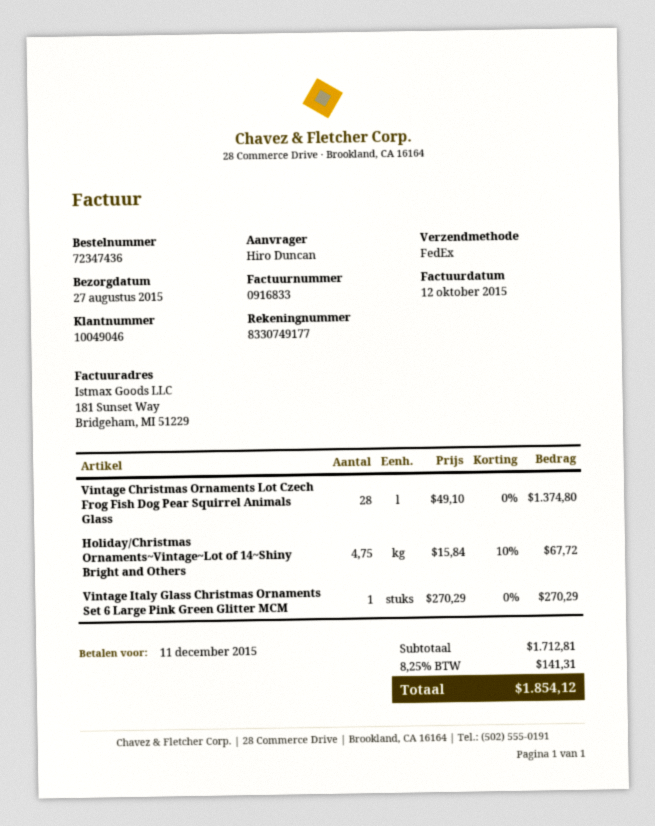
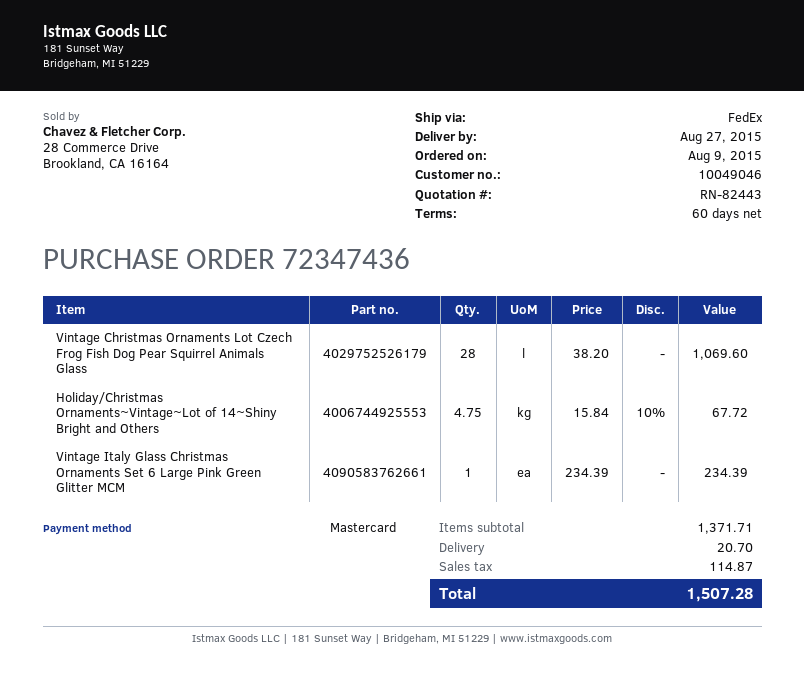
Vintage Christmas Ornaments Lot Czech Frog Fish Dog Pear Squirrel Animals Glass: 28 x 49.10 = 1374.80 -> 28 x 38.20 = 1069.60
Vintage Italy Glass Christmas Ornaments Set 6 Large Pink Green Glitter MCM: 1 x 270.29 = 270.29 -> 1 x 234.39 = 234.39
subtotal: 1712.81 -> 1371.71
shipping: none -> 20.70
tax: 141.31 -> 114.87
total: 1854.12 -> 1507.28

